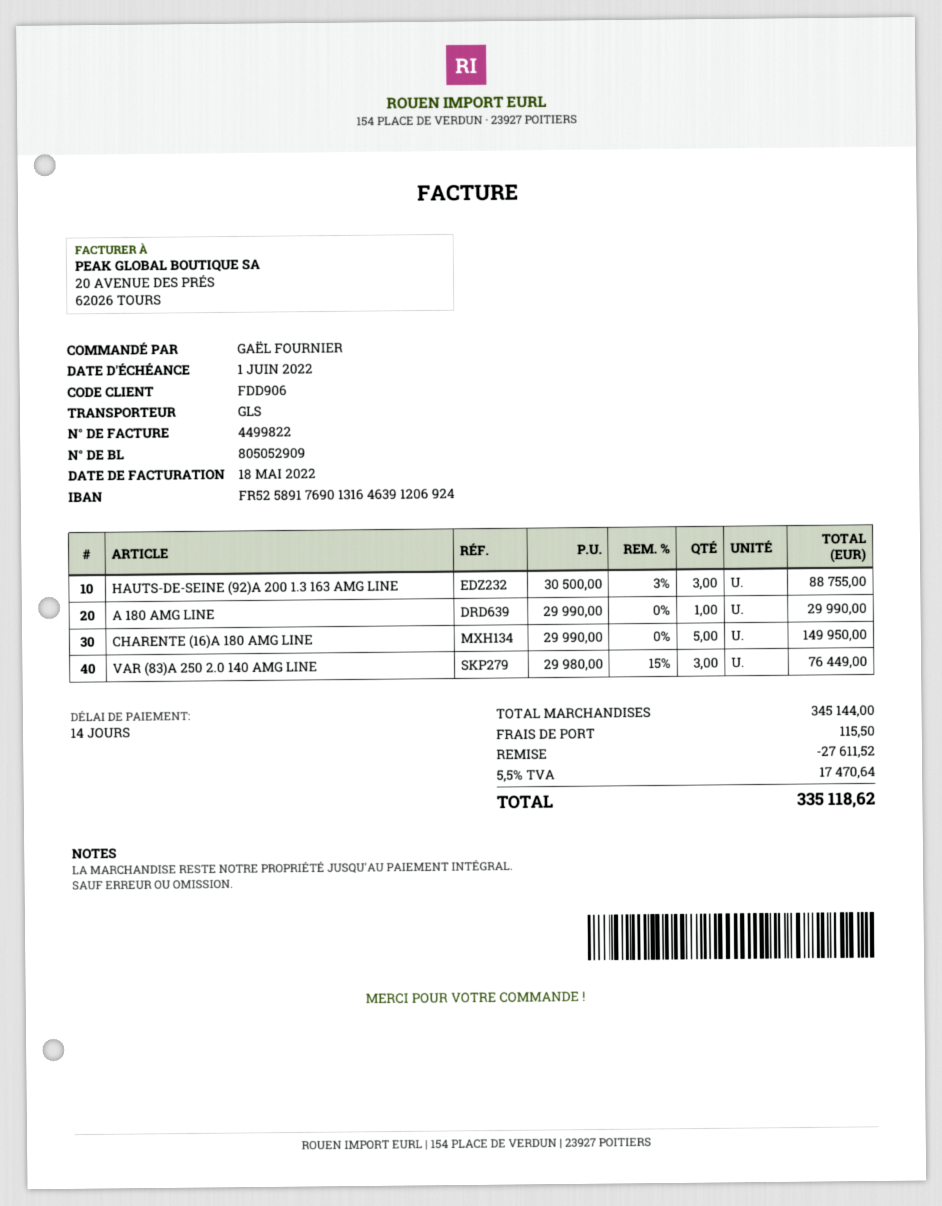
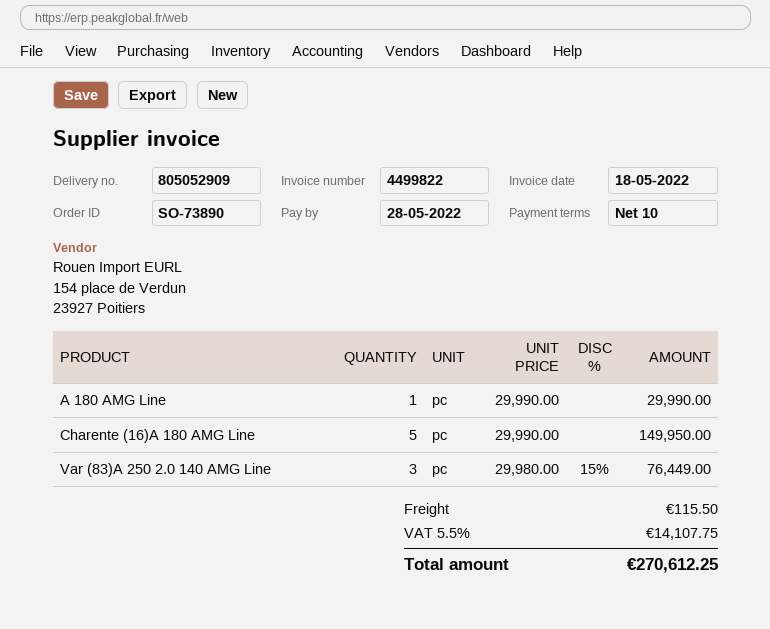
payment terms: 14 days -> 10 days
due date: 2022-06-01 -> 2022-05-28
HAUTS-DE-SEINE (92)A 200 1.3 163 AMG LINE: 3 x 30500.00 - 3% = 88755.00 -> none
discount: 27611.52 -> none
tax: 5.5% = 17470.64 -> 5.5% = 14107.75
total: 335118.62 -> 270612.25

